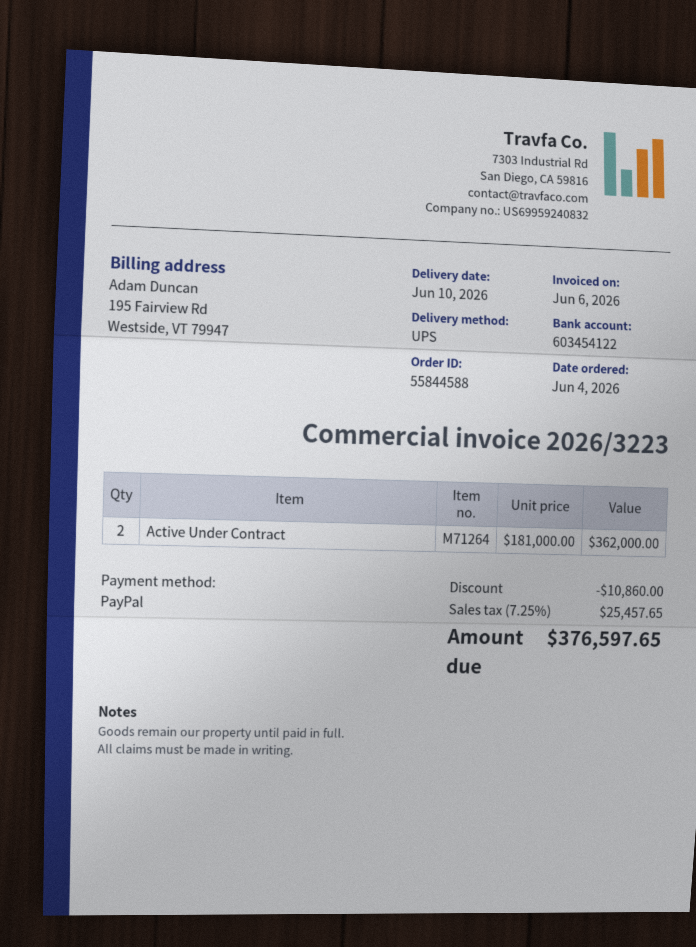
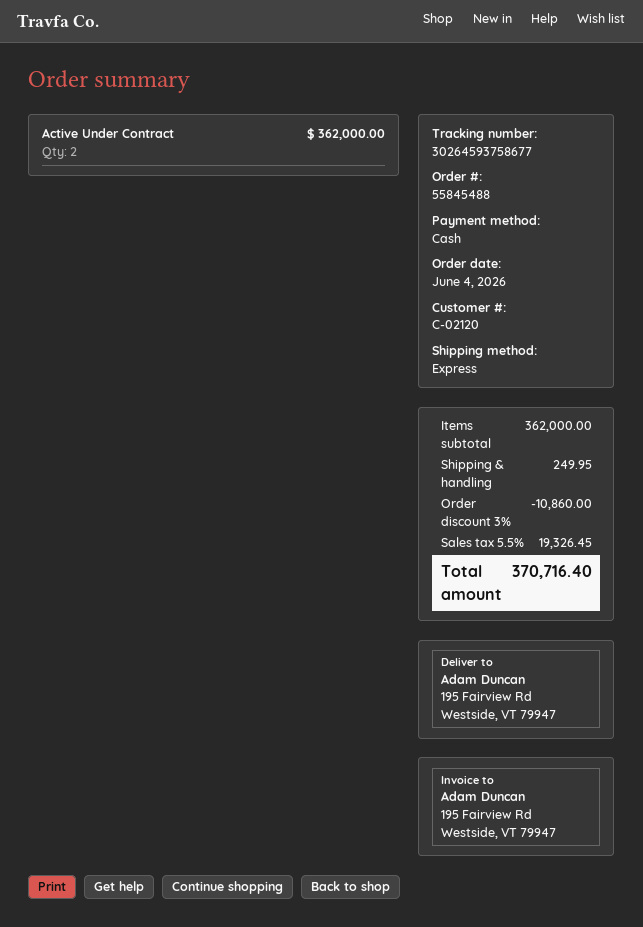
order number: 55844588 -> 55845488
payment method: PayPal -> cash
shipping method: UPS -> express
shipping: none -> 249.95
tax: 7.25% = 25457.65 -> 5.5% = 19326.45
total: 376597.65 -> 370716.40

